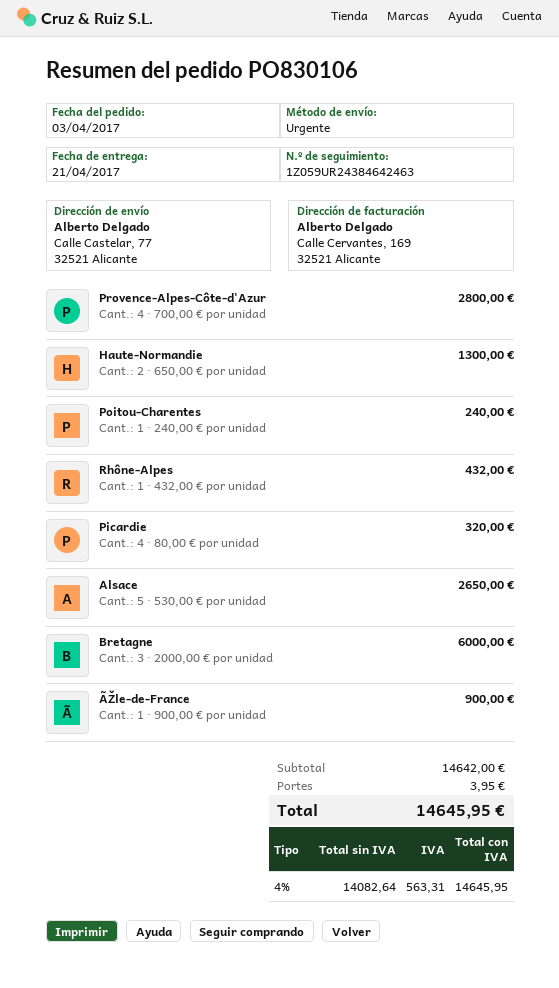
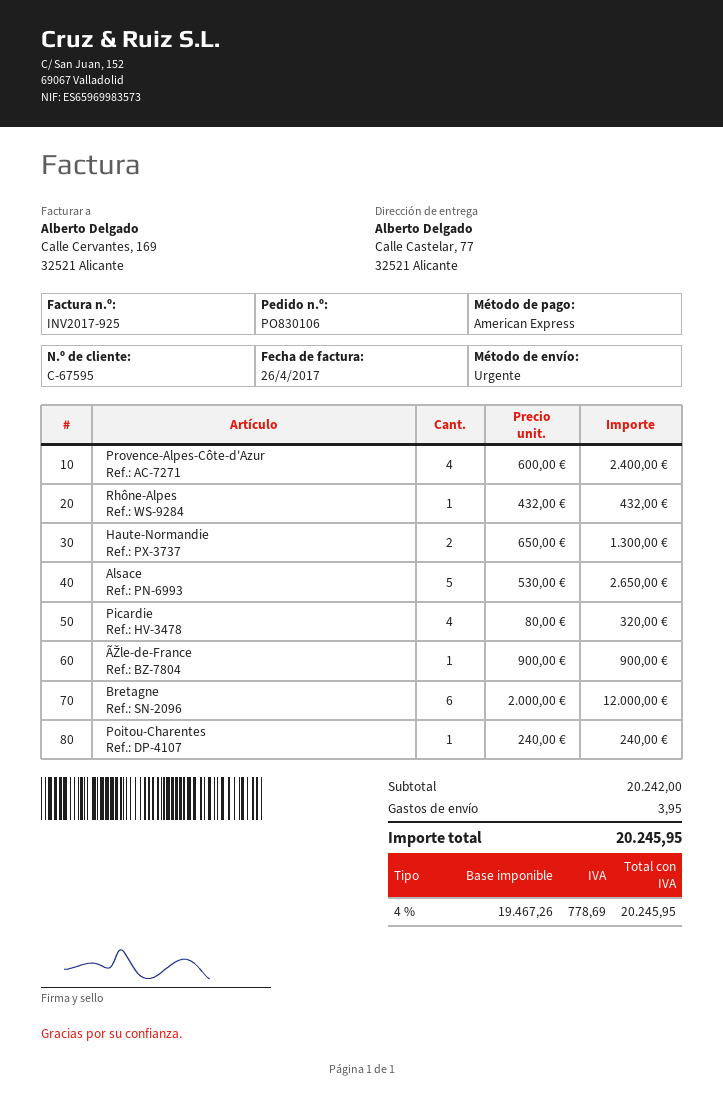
Provence-Alpes-Côte-d'Azur: 4 x 700.00 = 2800.00 -> 4 x 600.00 = 2400.00
Bretagne: 3 x 2000.00 = 6000.00 -> 6 x 2000.00 = 12000.00
subtotal: 14642.00 -> 20242.00
net: 14082.64 -> 19467.26
tax: 4% = 563.31 -> 4% = 778.69
total: 14645.95 -> 20245.95

